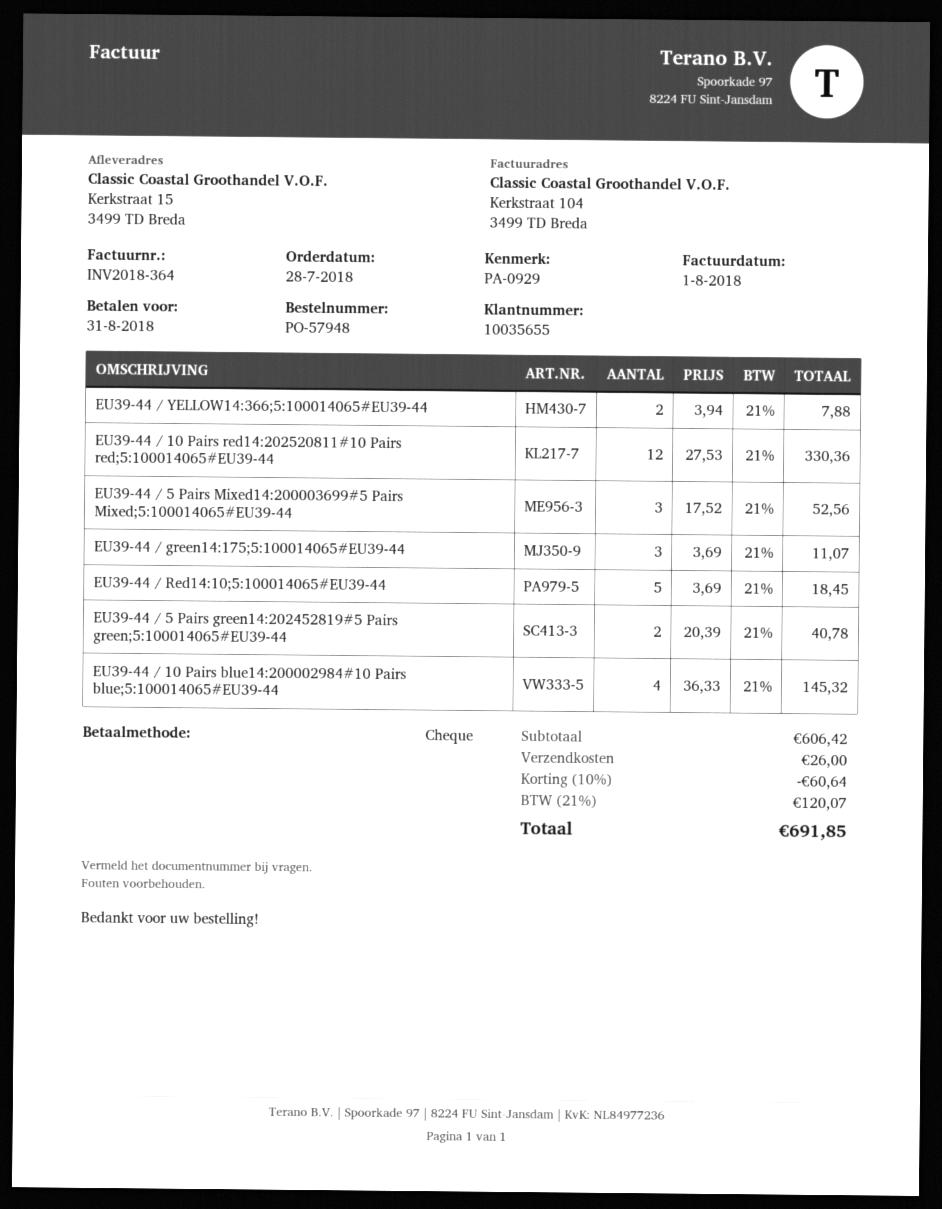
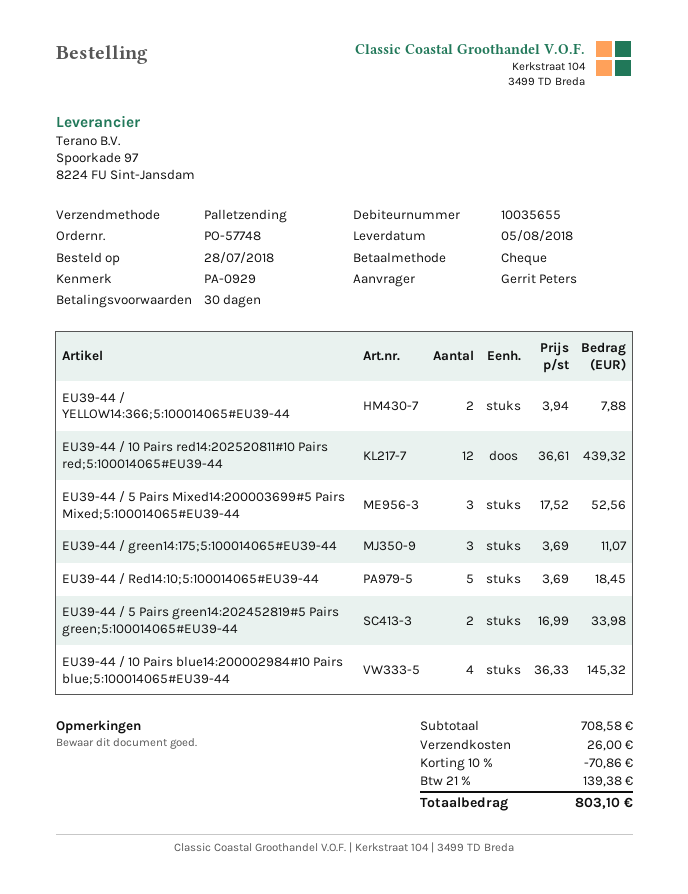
order number: PO-57948 -> PO-57748
EU39-44 / 10 Pairs red14:202520811#10 Pairs red;5:100014065#EU39-44: 12 x 27.53 = 330.36 -> 12 x 36.61 = 439.32
EU39-44 / 5 Pairs green14:202452819#5 Pairs green;5:100014065#EU39-44: 2 x 20.39 = 40.78 -> 2 x 16.99 = 33.98
subtotal: 606.42 -> 708.58
discount: 10% = 60.64 -> 10% = 70.86
tax: 21% = 120.07 -> 21% = 139.38
total: 691.85 -> 803.10

